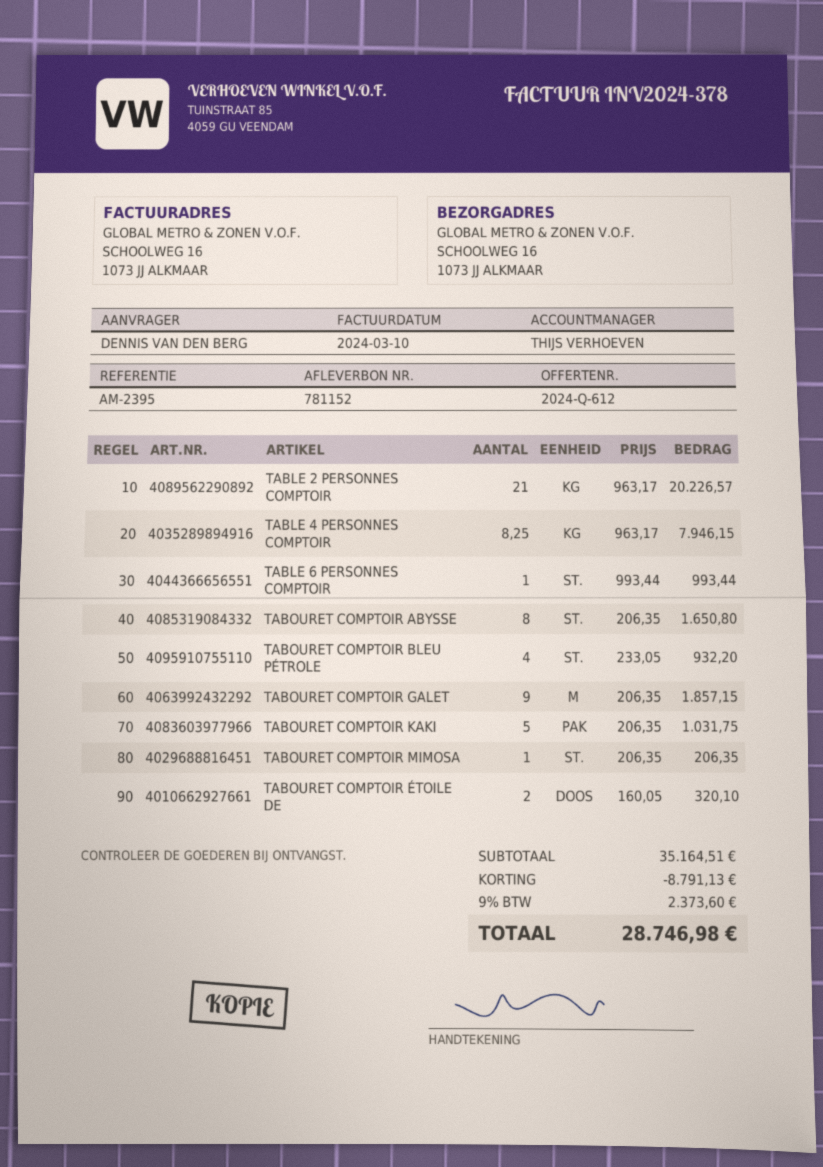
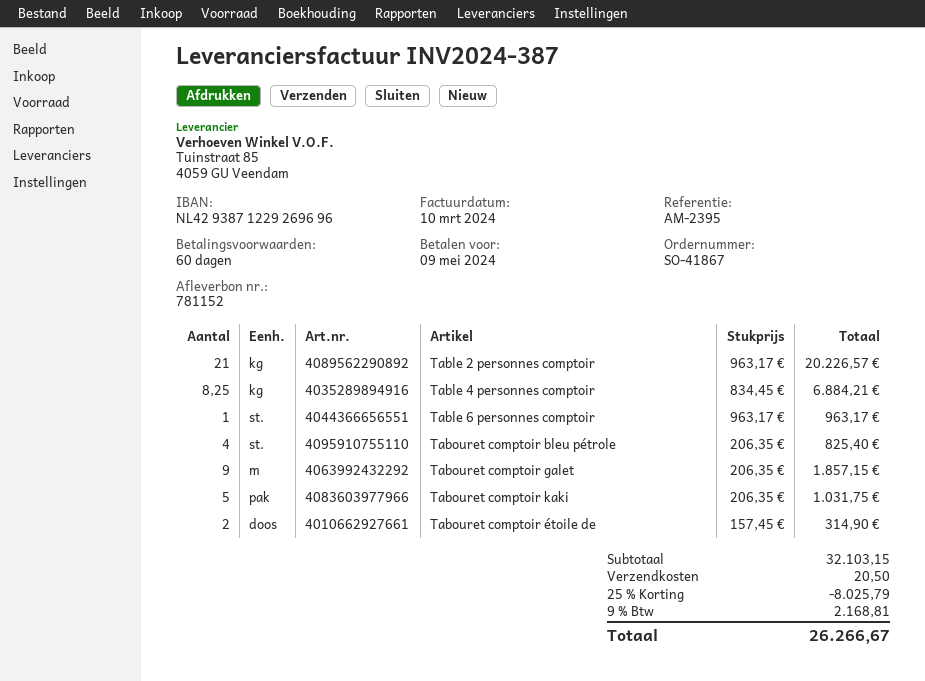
invoice number: INV2024-378 -> INV2024-387
TABLE 4 PERSONNES COMPTOIR: 8.25 x 963.17 = 7946.15 -> 8.25 x 834.45 = 6884.21
TABLE 6 PERSONNES COMPTOIR: 1 x 993.44 = 993.44 -> 1 x 963.17 = 963.17
TABOURET COMPTOIR ABYSSE: 8 x 206.35 = 1650.80 -> none
TABOURET COMPTOIR BLEU PÉTROLE: 4 x 233.05 = 932.20 -> 4 x 206.35 = 825.40
TABOURET COMPTOIR MIMOSA: 1 x 206.35 = 206.35 -> none
TABOURET COMPTOIR ÉTOILE DE: 2 x 160.05 = 320.10 -> 2 x 157.45 = 314.90
subtotal: 35164.51 -> 32103.15
discount: 8791.13 -> 8025.79
shipping: none -> 20.50
tax: 9% = 2373.60 -> 9% = 2168.81
total: 28746.98 -> 26266.67

